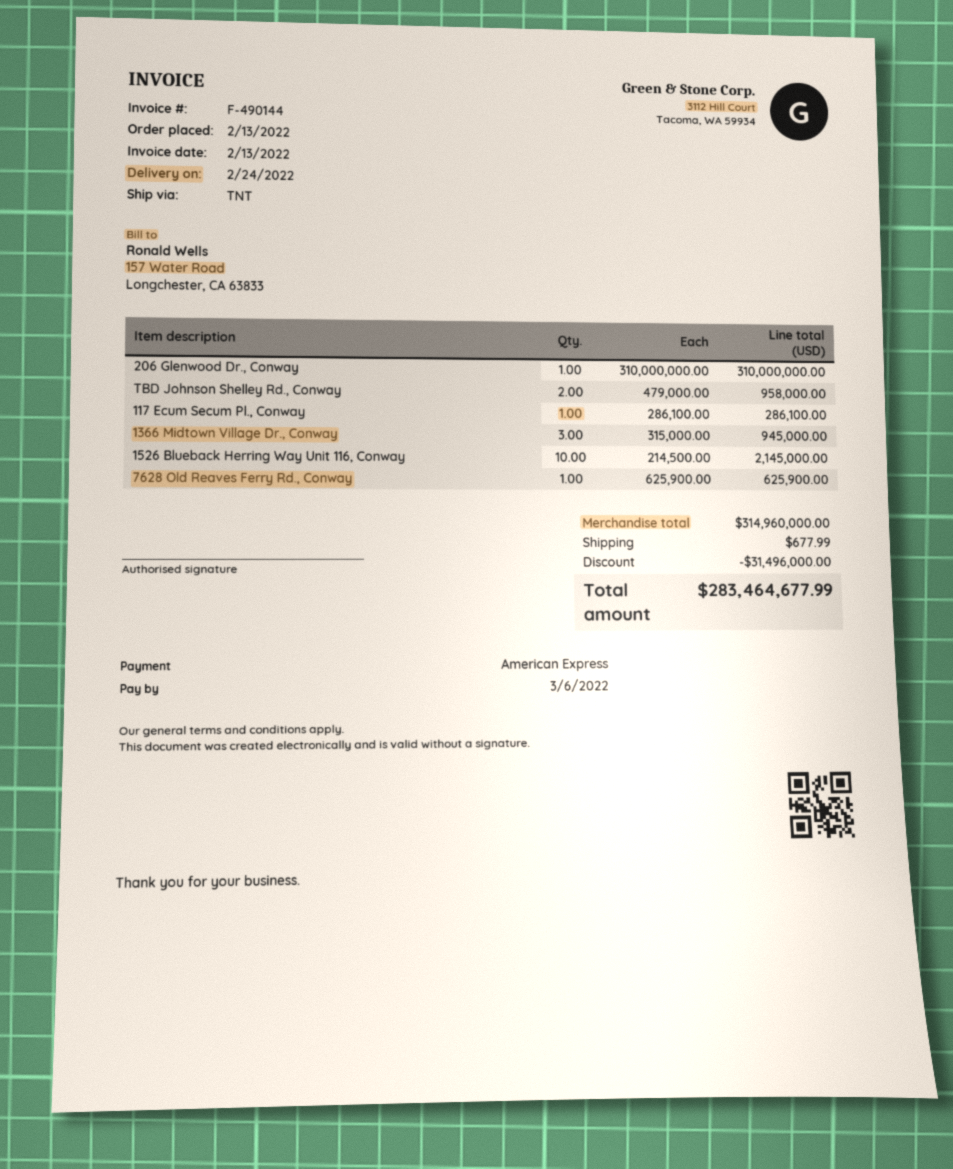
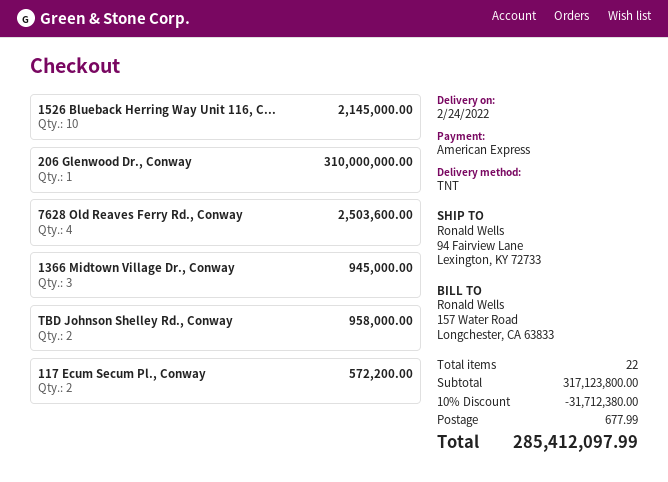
117 Ecum Secum Pl., Conway: 1 for 286100.00 -> 2 for 572200.00
7628 Old Reaves Ferry Rd., Conway: 1 for 625900.00 -> 4 for 2503600.00
subtotal: 314960000.00 -> 317123800.00
discount: 31496000.00 -> 31712380.00
total: 283464677.99 -> 285412097.99

